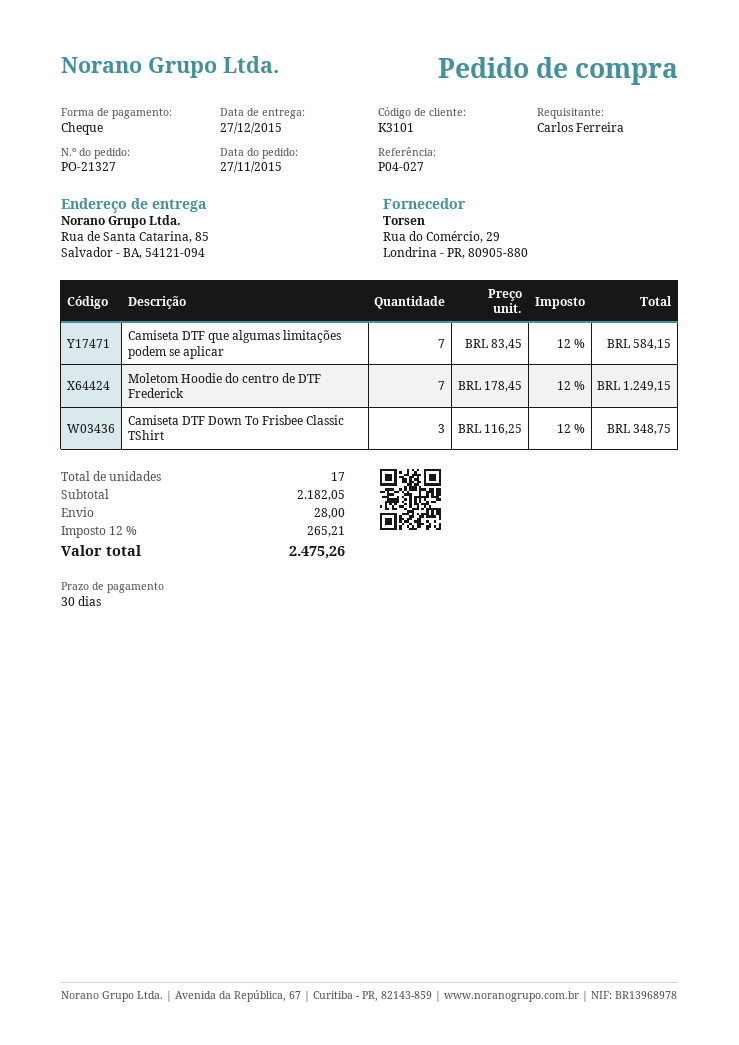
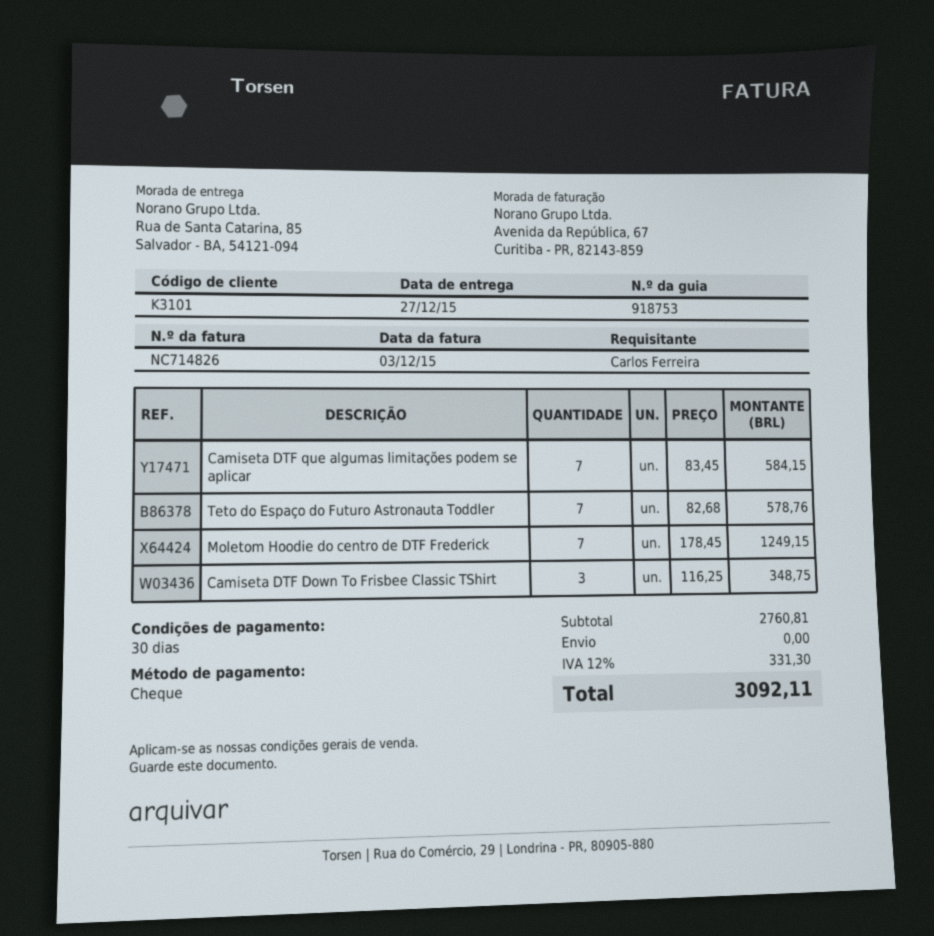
Teto do Espaço do Futuro Astronauta Toddler: none -> 7 x 82.68 = 578.76
subtotal: 2182.05 -> 2760.81
shipping: 28.00 -> 0.00
tax: 12% = 265.21 -> 12% = 331.30
total: 2475.26 -> 3092.11

